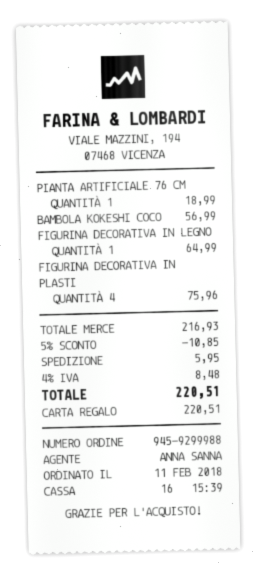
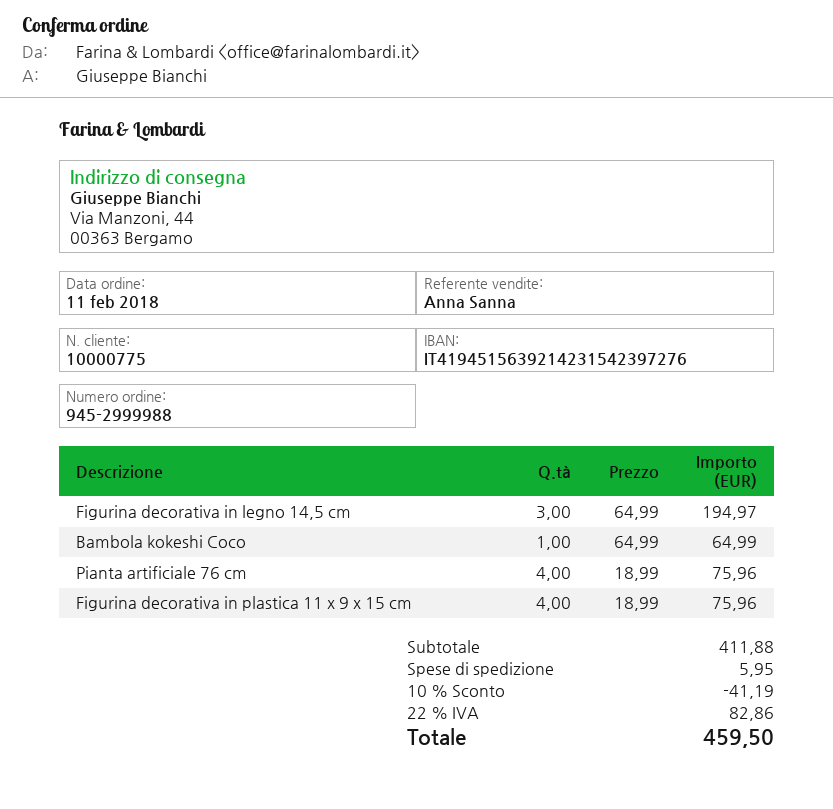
order number: 945-9299988 -> 945-2999988
PIANTA ARTIFICIALE 76 CM: 1 for 18.99 -> 4 for 75.96
BAMBOLA KOKESHI COCO: 1 for 56.99 -> 1 for 64.99
FIGURINA DECORATIVA IN LEGNO: 1 for 64.99 -> 3 for 194.97
subtotal: 216.93 -> 411.88
discount: 5% = 10.85 -> 10% = 41.19
tax: 4% = 8.48 -> 22% = 82.86
total: 220.51 -> 459.50

